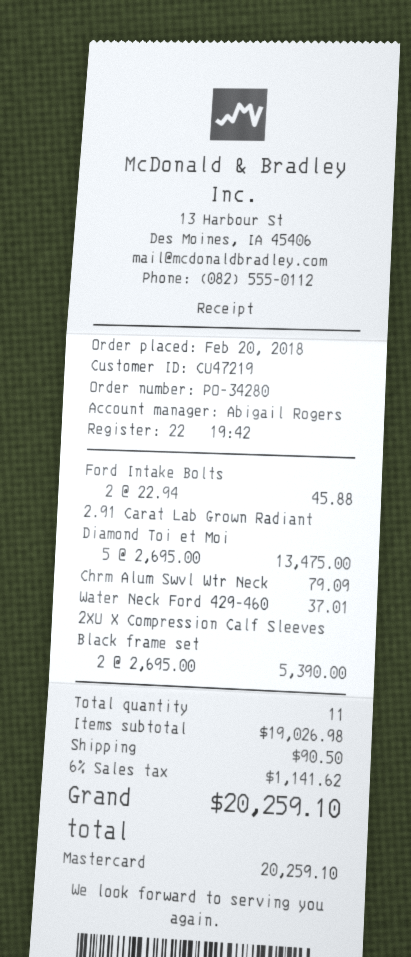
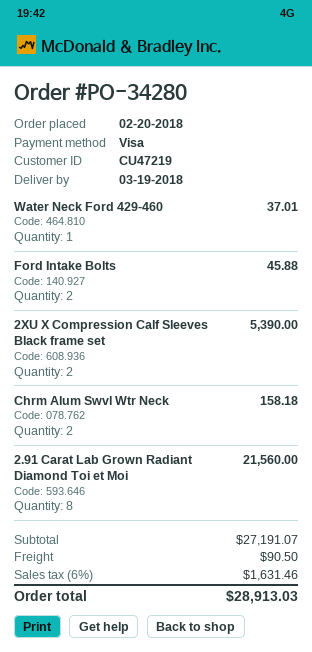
payment method: Mastercard -> Visa
2.91 Carat Lab Grown Radiant Diamond Toi et Moi: 5 for 13475.00 -> 8 for 21560.00
Chrm Alum Swvl Wtr Neck: 1 for 79.09 -> 2 for 158.18
subtotal: 19026.98 -> 27191.07
tax: 6% = 1141.62 -> 6% = 1631.46
total: 20259.10 -> 28913.03

